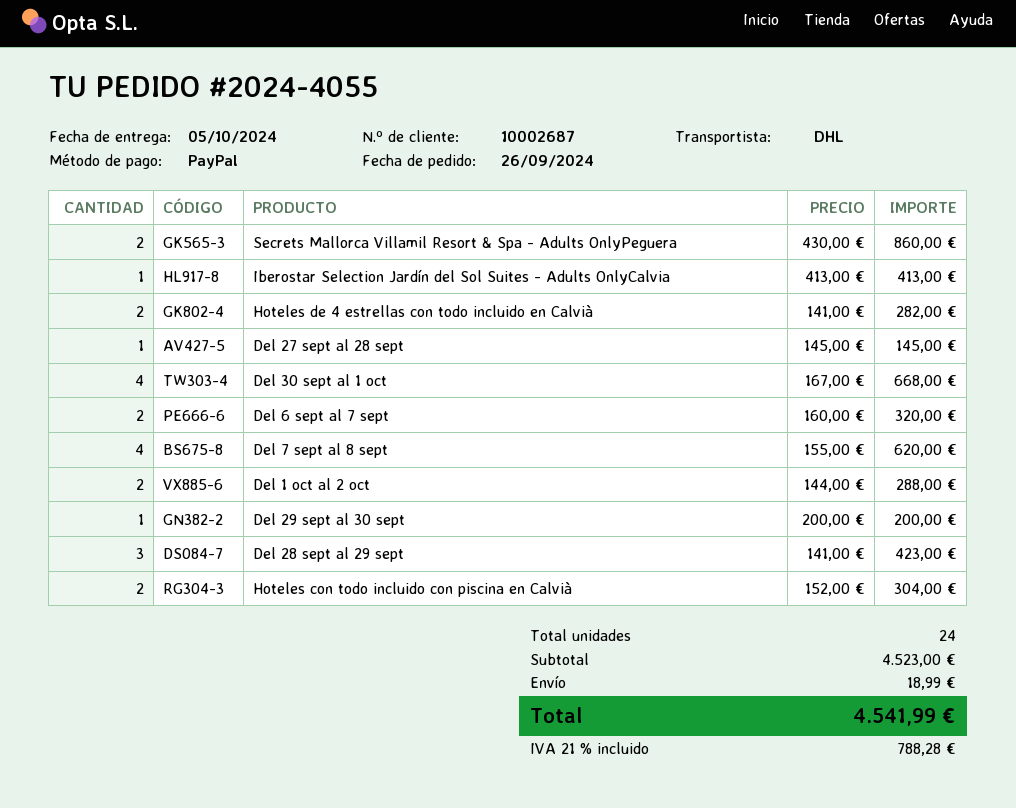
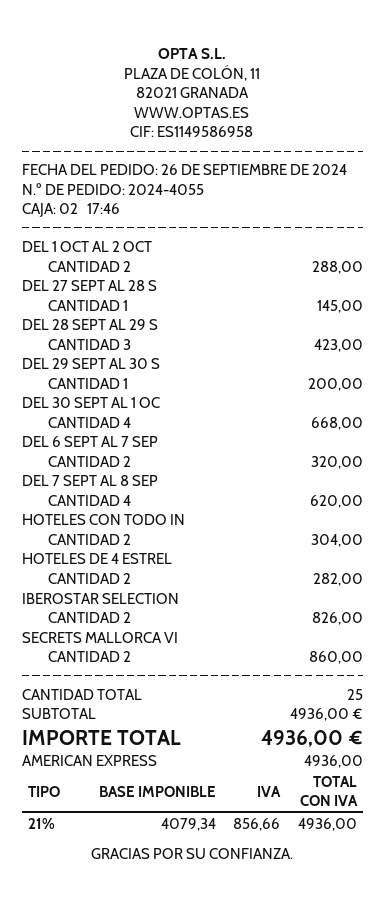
payment method: PayPal -> American Express
Iberostar Selection Jardín del Sol Suites - Adults OnlyCalvia: 1 for 413.00 -> 2 for 826.00
total quantity: 24 -> 25
subtotal: 4523.00 -> 4936.00
shipping: 18.99 -> none
tax: 21% = 788.28 -> 21% = 856.66
total: 4541.99 -> 4936.00

